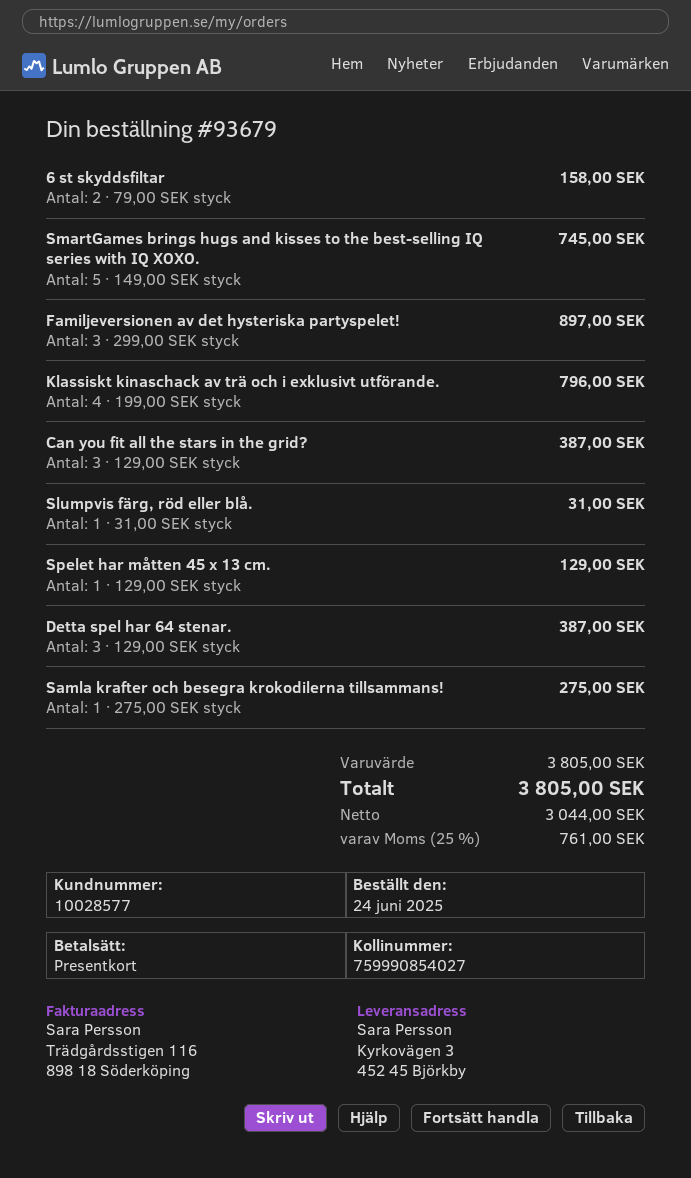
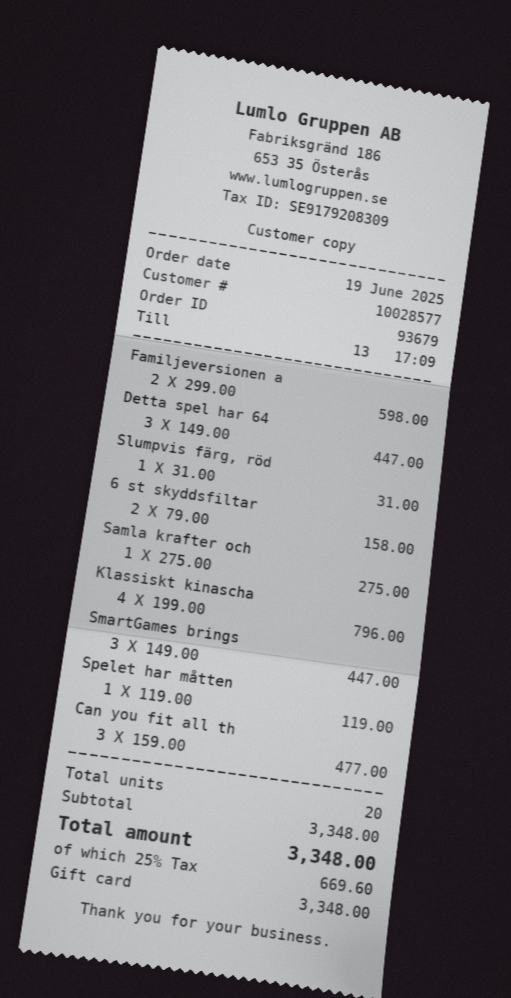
order date: 2025-06-24 -> 2025-06-19
SmartGames brings hugs and kisses to the best-selling IQ series with IQ XOXO.: 5 x 149.00 = 745.00 -> 3 x 149.00 = 447.00
Familjeversionen av det hysteriska partyspelet!: 3 x 299.00 = 897.00 -> 2 x 299.00 = 598.00
Can you fit all the stars in the grid?: 3 x 129.00 = 387.00 -> 3 x 159.00 = 477.00
Spelet har måtten 45 x 13 cm.: 1 x 129.00 = 129.00 -> 1 x 119.00 = 119.00
Detta spel har 64 stenar.: 3 x 129.00 = 387.00 -> 3 x 149.00 = 447.00
subtotal: 3805.00 -> 3348.00
tax: 25% = 761.00 -> 25% = 669.60
total: 3805.00 -> 3348.00

